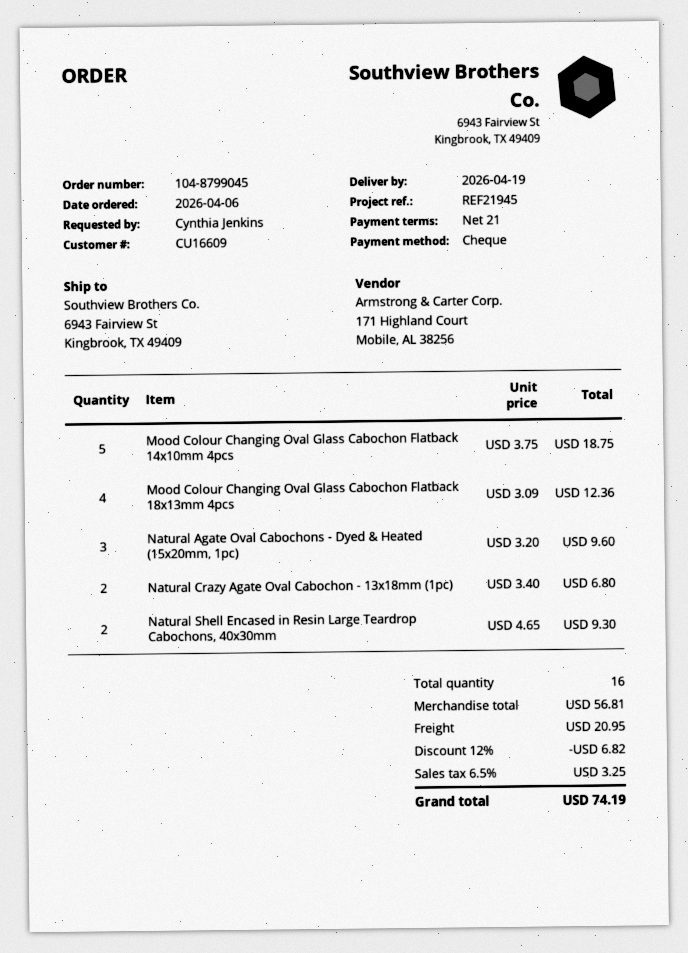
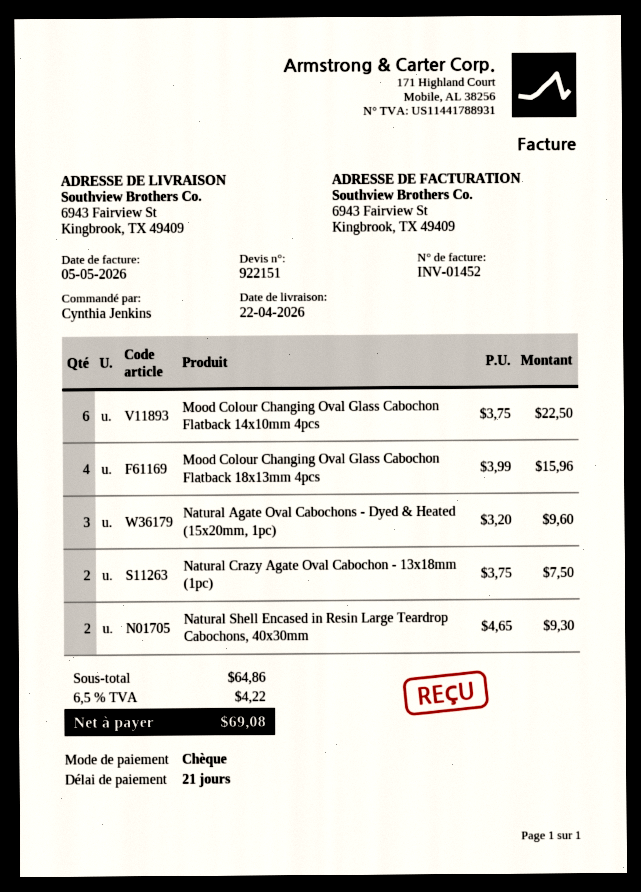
delivery date: 2026-04-19 -> 2026-04-22
Mood Colour Changing Oval Glass Cabochon Flatback 14x10mm 4pcs: 5 x 3.75 = 18.75 -> 6 x 3.75 = 22.50
Mood Colour Changing Oval Glass Cabochon Flatback 18x13mm 4pcs: 4 x 3.09 = 12.36 -> 4 x 3.99 = 15.96
Natural Crazy Agate Oval Cabochon - 13x18mm (1pc): 2 x 3.40 = 6.80 -> 2 x 3.75 = 7.50
subtotal: 56.81 -> 64.86
discount: 12% = 6.82 -> none
shipping: 20.95 -> none
tax: 6.5% = 3.25 -> 6.5% = 4.22
total: 74.19 -> 69.08

